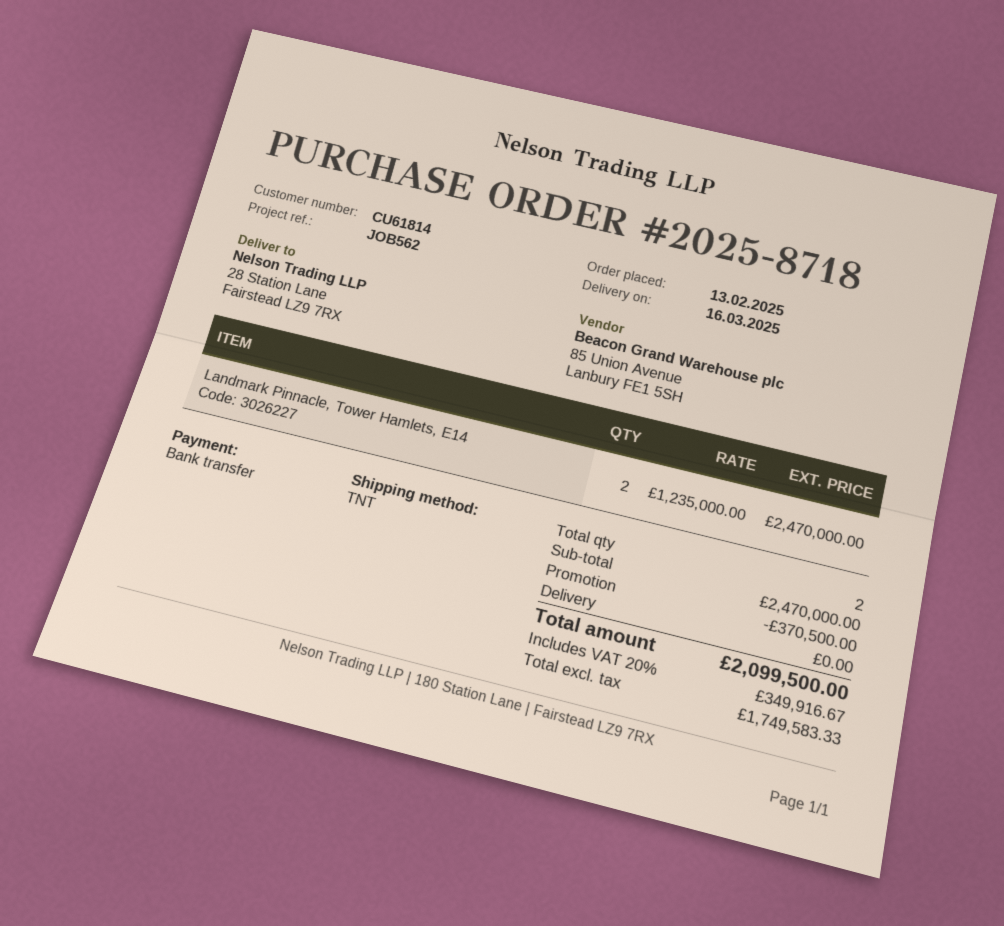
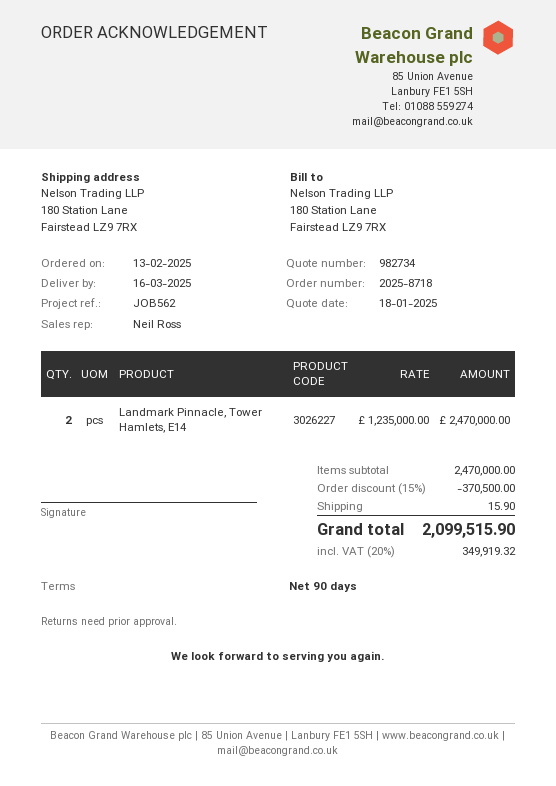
ship to: 28 Station Lane, Fairstead LZ9 7RX -> 180 Station Lane, Fairstead LZ9 7RX
shipping: 0.00 -> 15.90
tax: 20% = 349916.67 -> 20% = 349919.32
total: 2099500.00 -> 2099515.90

